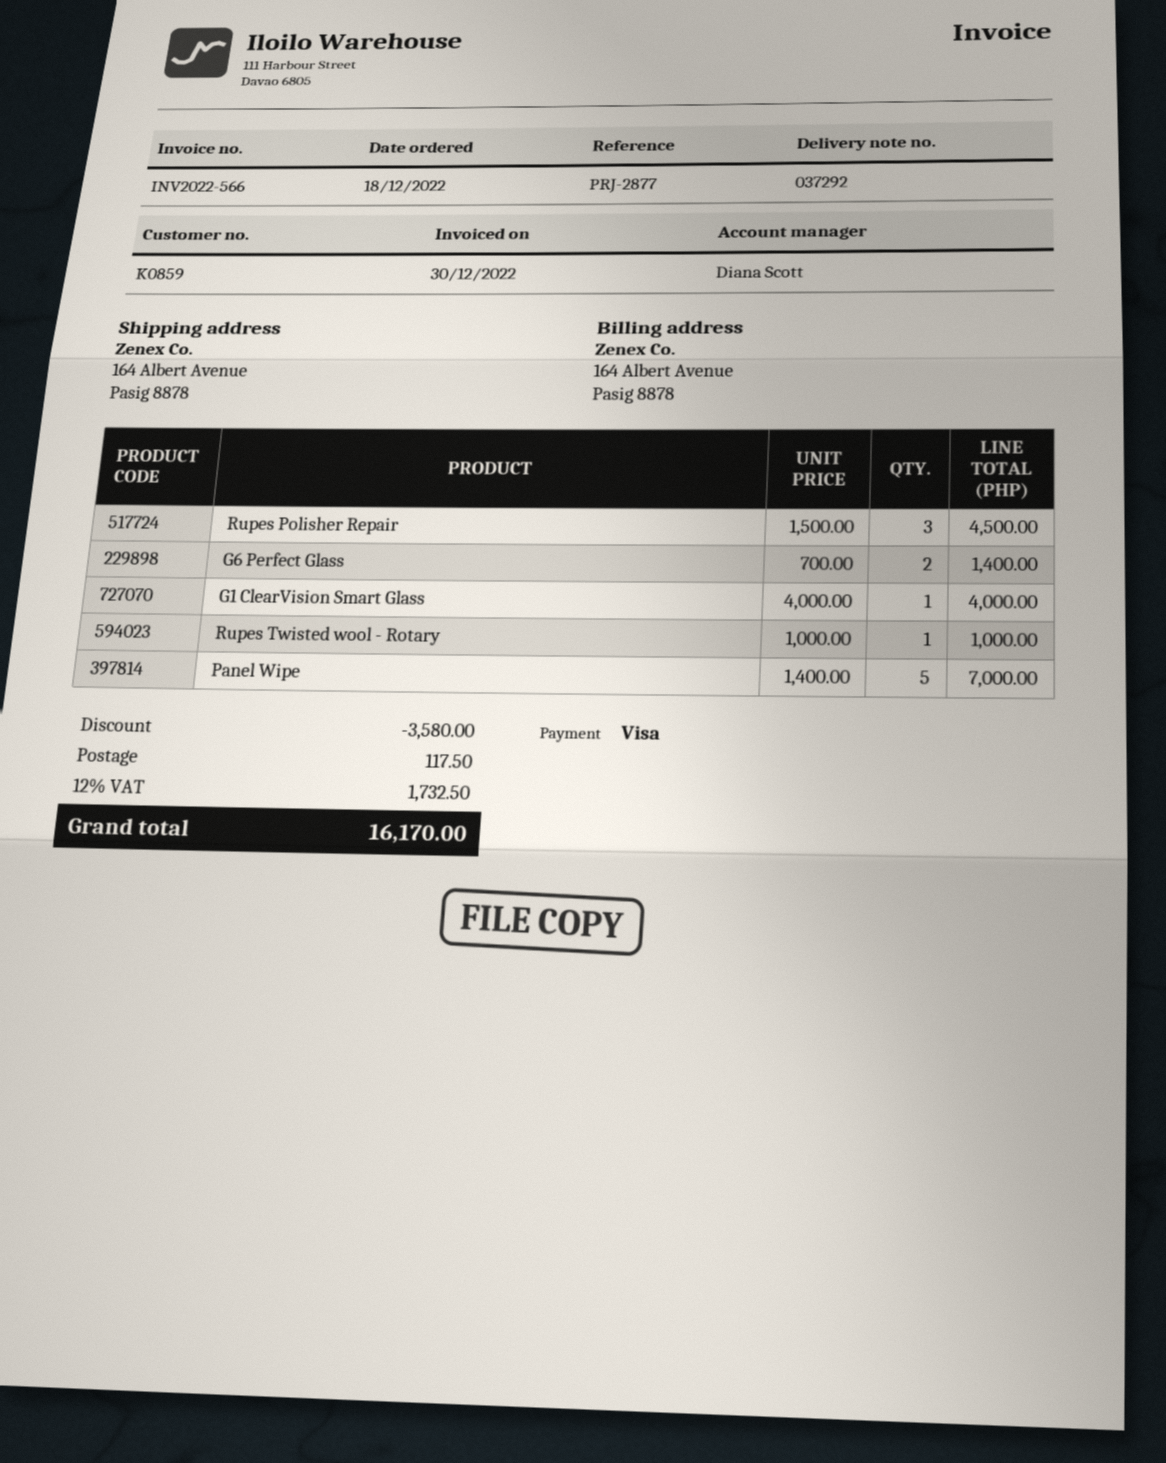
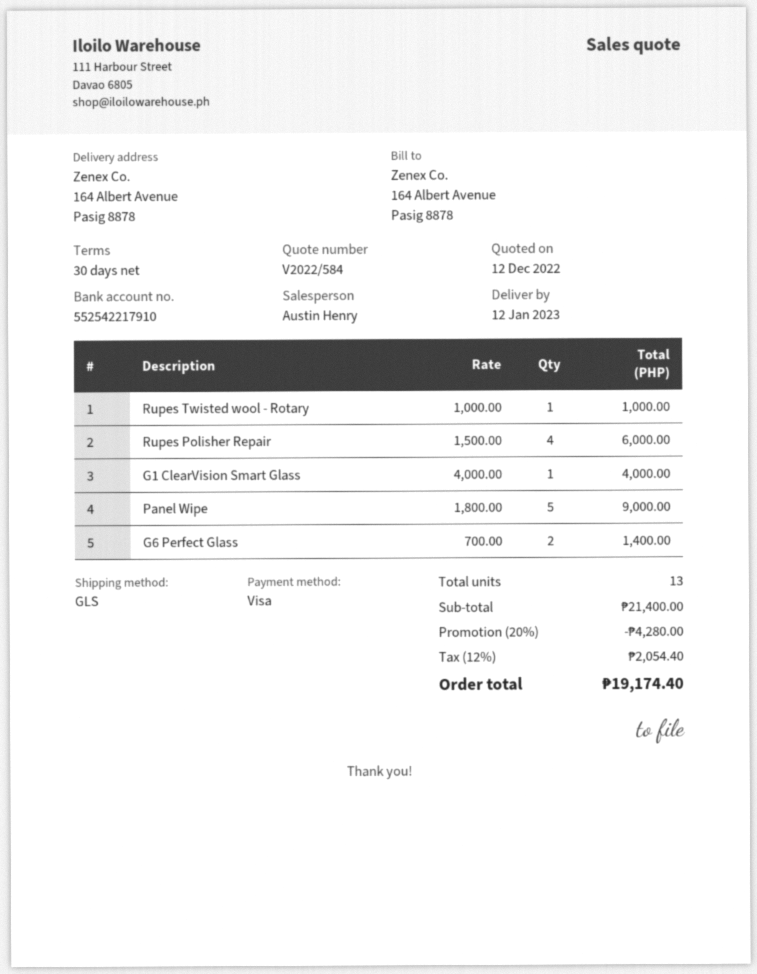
sales rep: Diana Scott -> Austin Henry
Rupes Polisher Repair: 3 x 1500.00 = 4500.00 -> 4 x 1500.00 = 6000.00
Panel Wipe: 5 x 1400.00 = 7000.00 -> 5 x 1800.00 = 9000.00
discount: 3580.00 -> 4280.00
shipping: 117.50 -> none
tax: 12% = 1732.50 -> 12% = 2054.40
total: 16170.00 -> 19174.40

